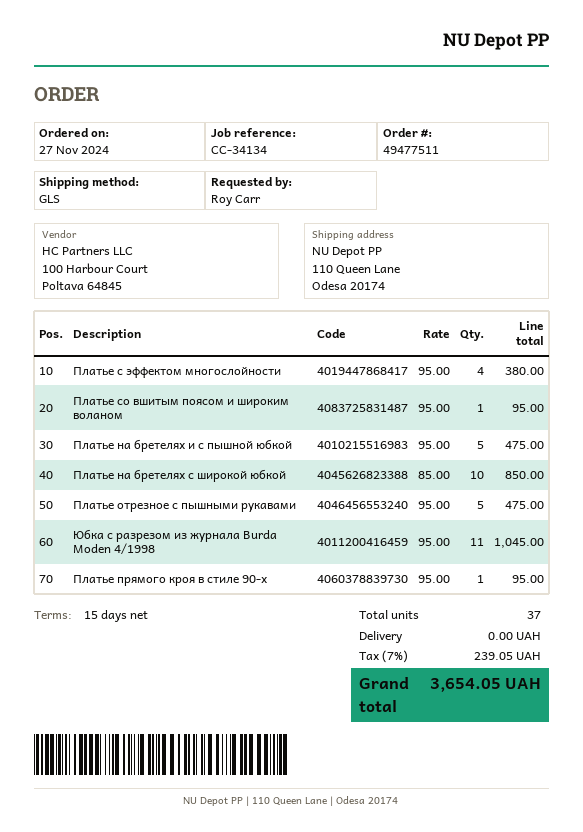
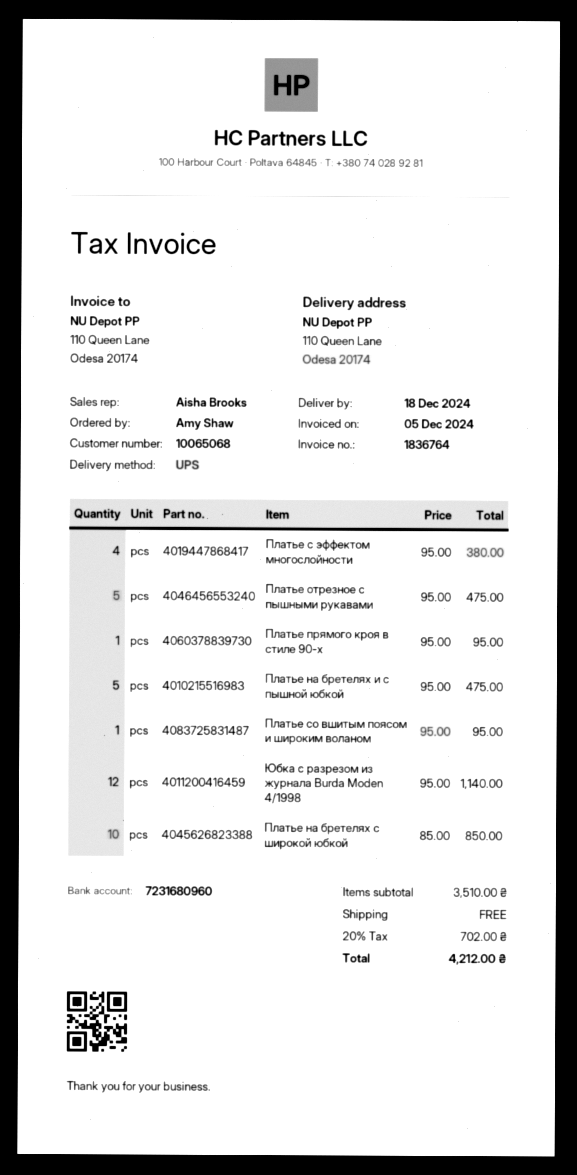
ordered by: Roy Carr -> Amy Shaw
shipping method: GLS -> UPS
Юбка с разрезом из журнала Burda Moden 4/1998: 11 x 95.00 = 1045.00 -> 12 x 95.00 = 1140.00
tax: 7% = 239.05 -> 20% = 702.00
total: 3654.05 -> 4212.00

